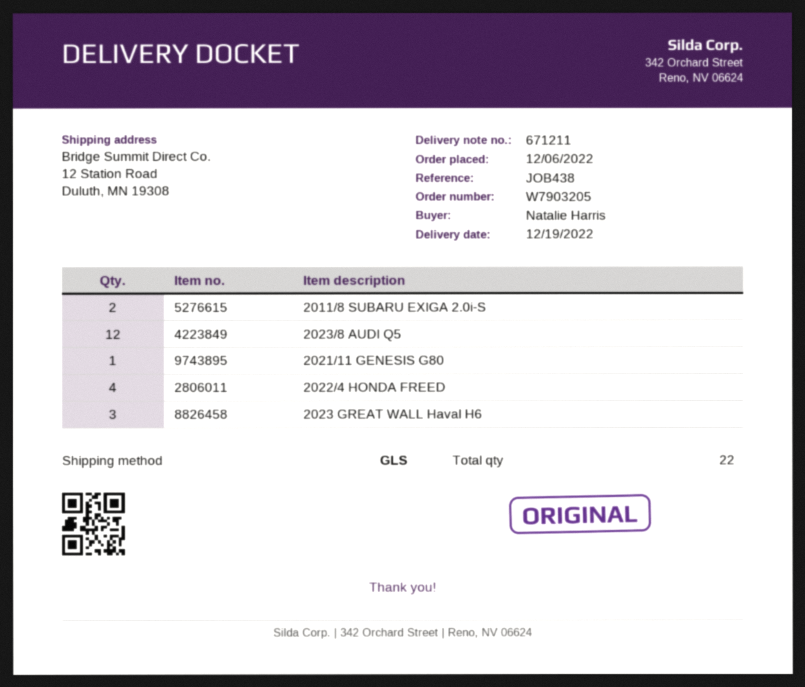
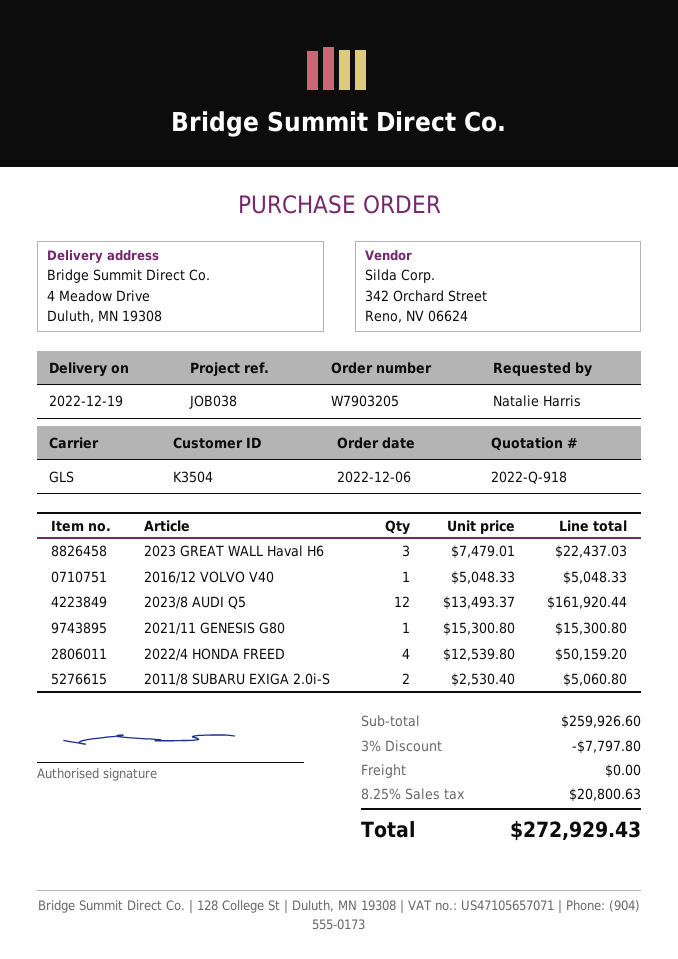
reference: JOB438 -> JOB038
ship to: 12 Station Road, Duluth, MN 19308 -> 4 Meadow Drive, Duluth, MN 19308
2016/12 VOLVO V40: none -> 1

